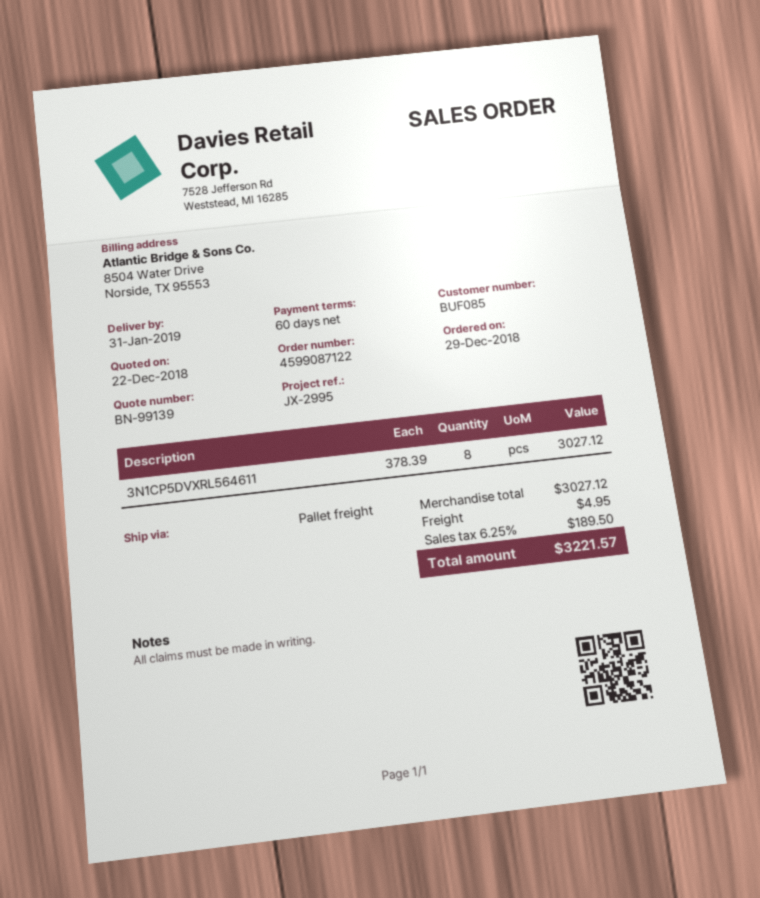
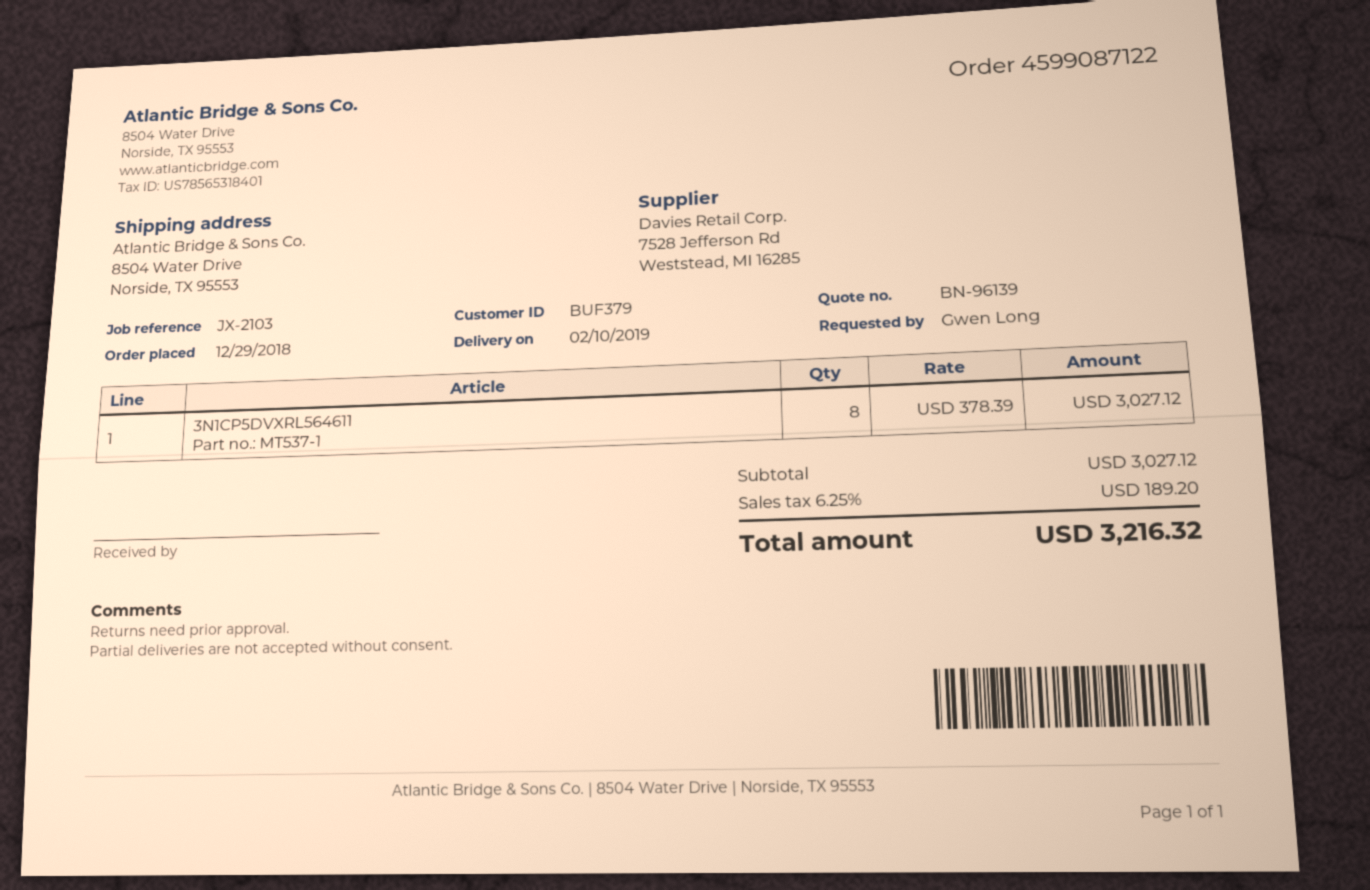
quote number: BN-99139 -> BN-96139
delivery date: 2019-01-31 -> 2019-02-10
customer number: BUF085 -> BUF379
reference: JX-2995 -> JX-2103
shipping: 4.95 -> none
tax: 6.25% = 189.50 -> 6.25% = 189.20
total: 3221.57 -> 3216.32

